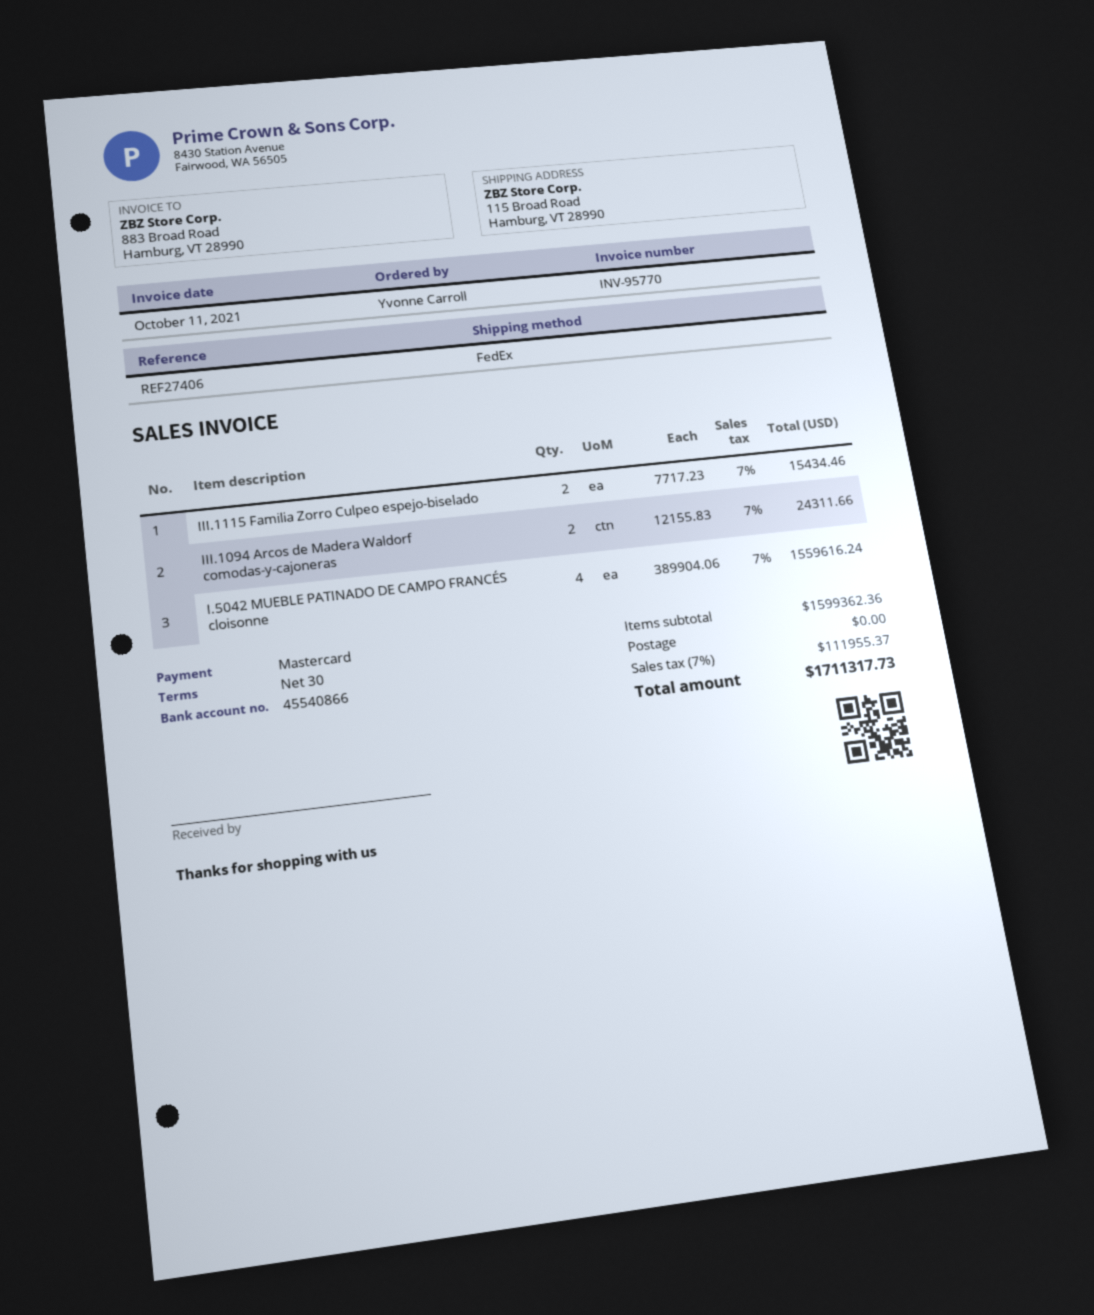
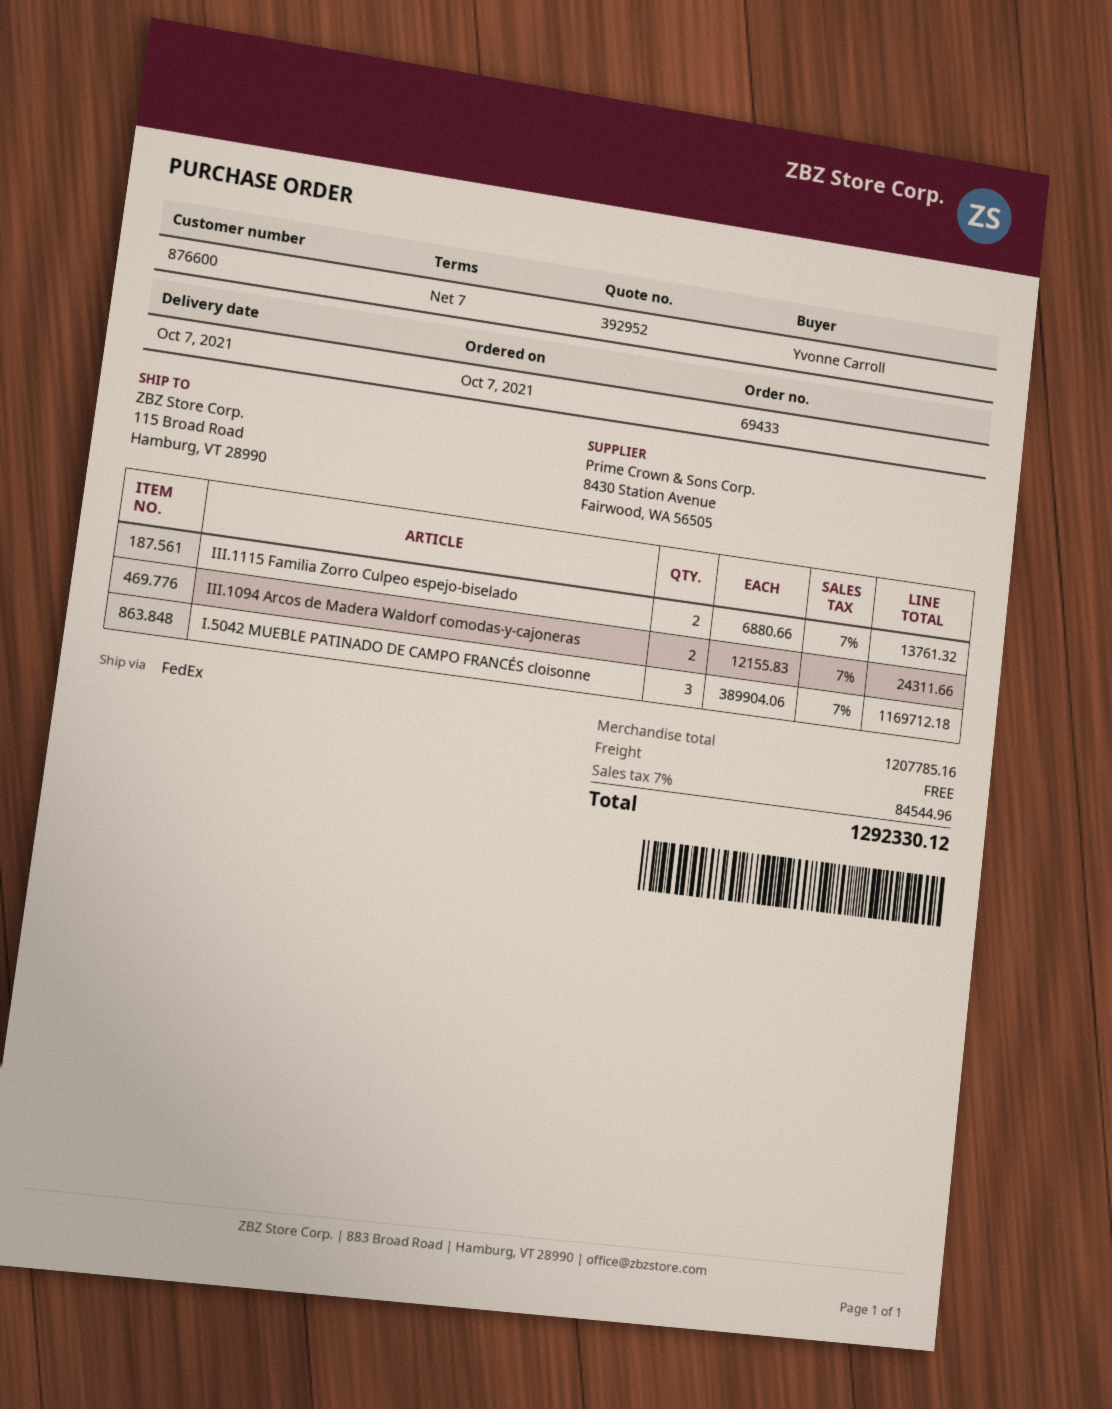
payment terms: 30 days -> 7 days
III.1115 Familia Zorro Culpeo espejo-biselado: 2 x 7717.23 = 15434.46 -> 2 x 6880.66 = 13761.32
I.5042 MUEBLE PATINADO DE CAMPO FRANCÉS cloisonne: 4 x 389904.06 = 1559616.24 -> 3 x 389904.06 = 1169712.18
subtotal: 1599362.36 -> 1207785.16
tax: 7% = 111955.37 -> 7% = 84544.96
total: 1711317.73 -> 1292330.12

